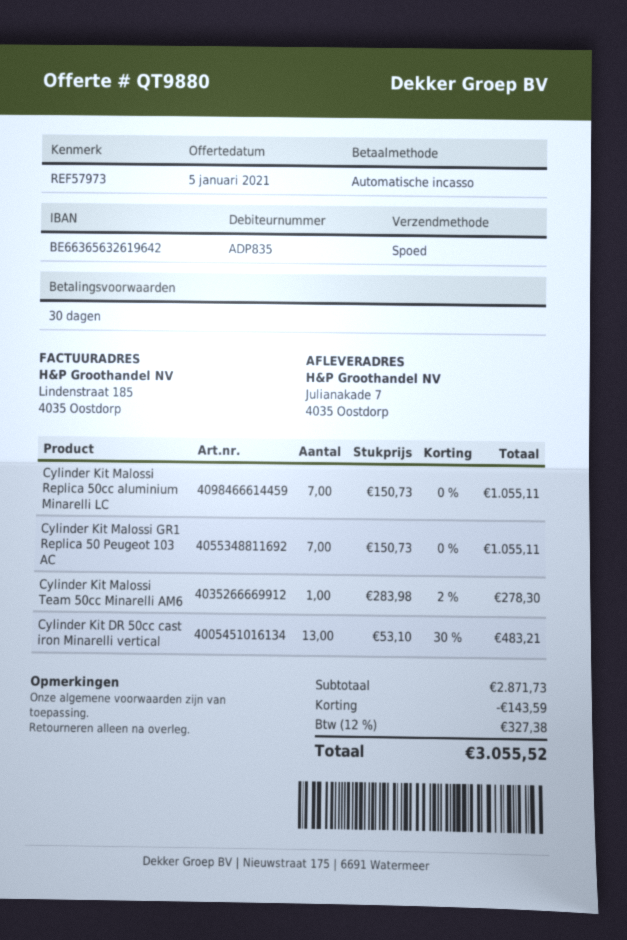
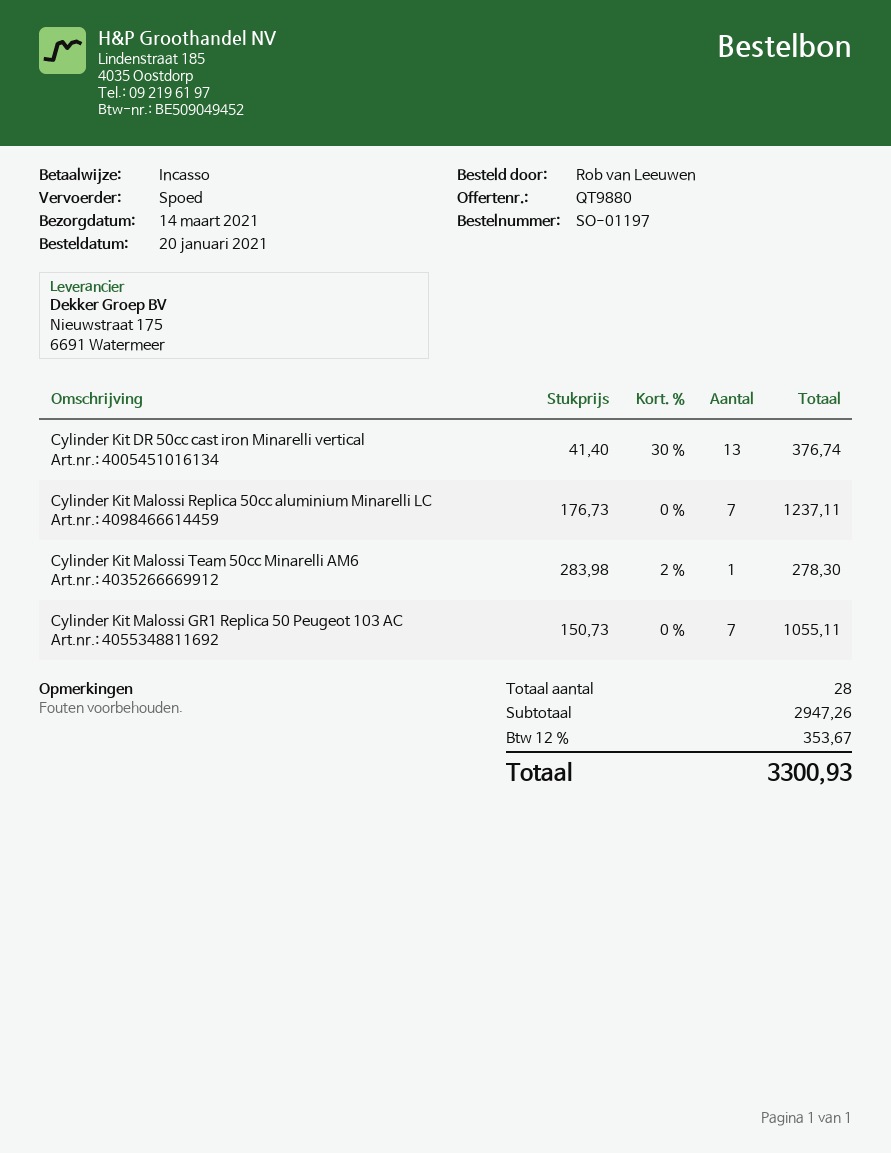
Cylinder Kit Malossi Replica 50cc aluminium Minarelli LC: 7 x 150.73 = 1055.11 -> 7 x 176.73 = 1237.11
Cylinder Kit DR 50cc cast iron Minarelli vertical: 13 x 53.10 - 30% = 483.21 -> 13 x 41.40 - 30% = 376.74
subtotal: 2871.73 -> 2947.26
discount: 143.59 -> none
tax: 12% = 327.38 -> 12% = 353.67
total: 3055.52 -> 3300.93

